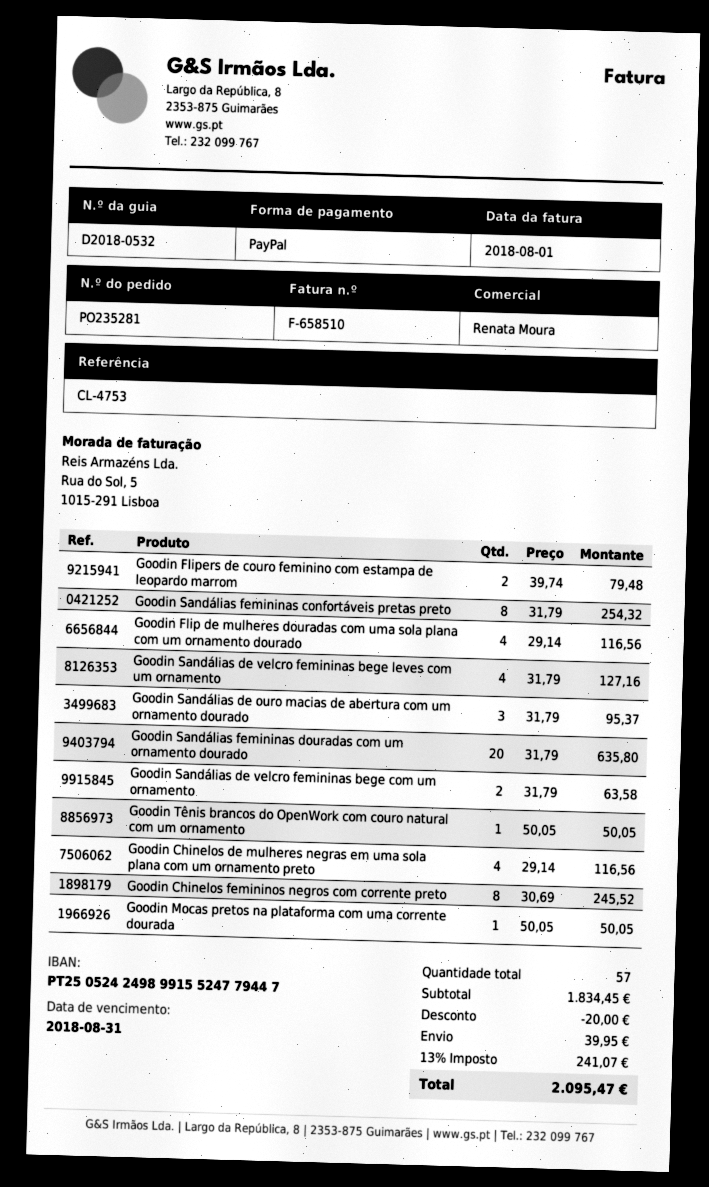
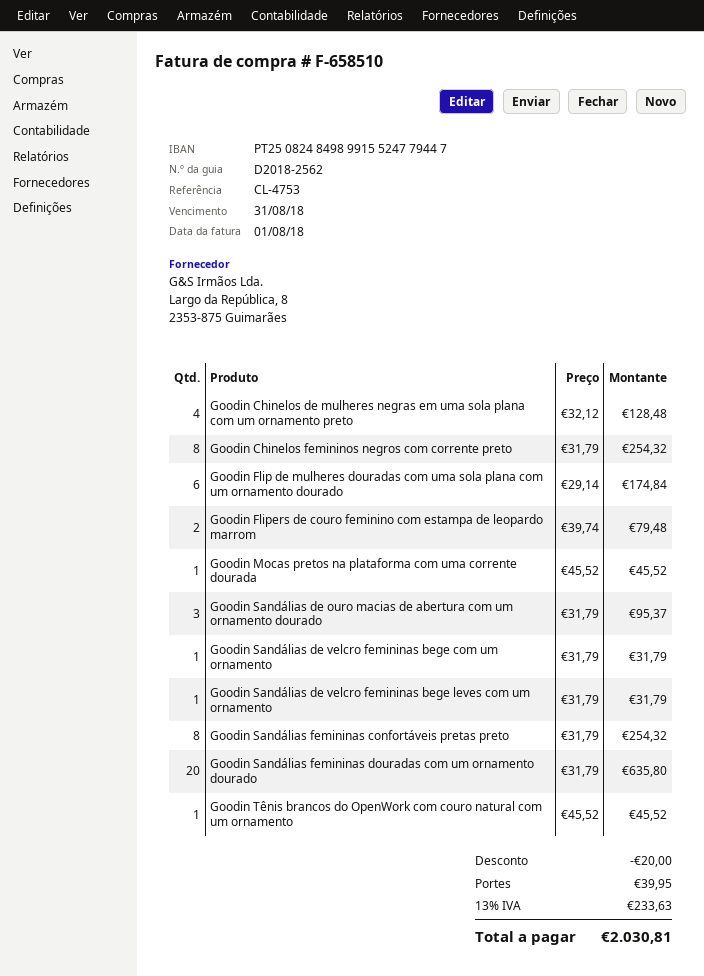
delivery note number: D2018-0532 -> D2018-2562
bank account: PT25052424989915524779447 -> PT25082484989915524779447
Goodin Flip de mulheres douradas com uma sola plana com um ornamento dourado: 4 x 29.14 = 116.56 -> 6 x 29.14 = 174.84
Goodin Sandálias de velcro femininas bege leves com um ornamento: 4 x 31.79 = 127.16 -> 1 x 31.79 = 31.79
Goodin Sandálias de velcro femininas bege com um ornamento: 2 x 31.79 = 63.58 -> 1 x 31.79 = 31.79
Goodin Tênis brancos do OpenWork com couro natural com um ornamento: 1 x 50.05 = 50.05 -> 1 x 45.52 = 45.52
Goodin Chinelos de mulheres negras em uma sola plana com um ornamento preto: 4 x 29.14 = 116.56 -> 4 x 32.12 = 128.48
Goodin Chinelos femininos negros com corrente preto: 8 x 30.69 = 245.52 -> 8 x 31.79 = 254.32
Goodin Mocas pretos na plataforma com uma corrente dourada: 1 x 50.05 = 50.05 -> 1 x 45.52 = 45.52
tax: 13% = 241.07 -> 13% = 233.63
total: 2095.47 -> 2030.81

